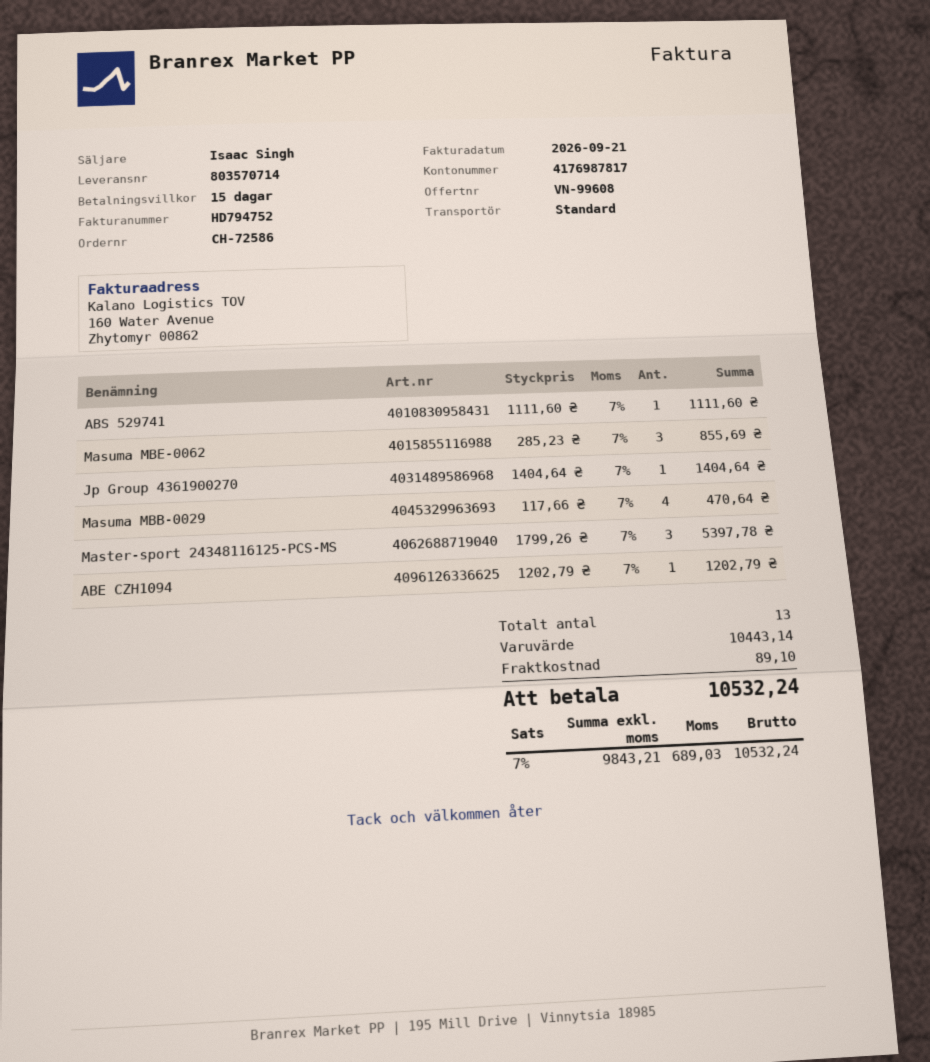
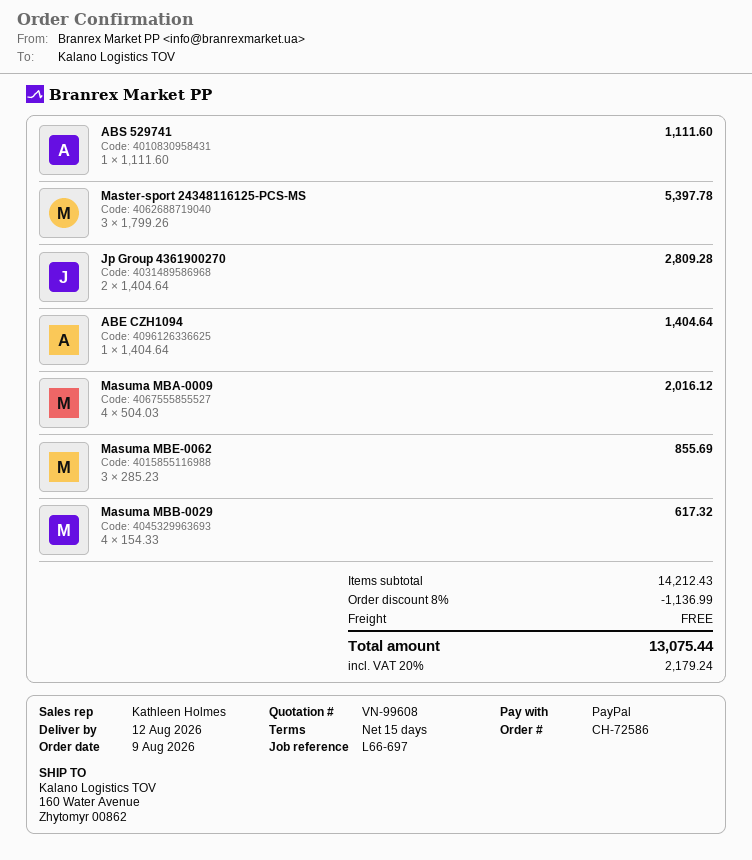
sales rep: Isaac Singh -> Kathleen Holmes
Jp Group 4361900270: 1 x 1404.64 = 1404.64 -> 2 x 1404.64 = 2809.28
Masuma MBB-0029: 4 x 117.66 = 470.64 -> 4 x 154.33 = 617.32
ABE CZH1094: 1 x 1202.79 = 1202.79 -> 1 x 1404.64 = 1404.64
Masuma MBA-0009: none -> 4 x 504.03 = 2016.12
subtotal: 10443.14 -> 14212.43
discount: none -> 8% = 1136.99
shipping: 89.10 -> 0.00
tax: 7% = 689.03 -> 20% = 2179.24
total: 10532.24 -> 13075.44

